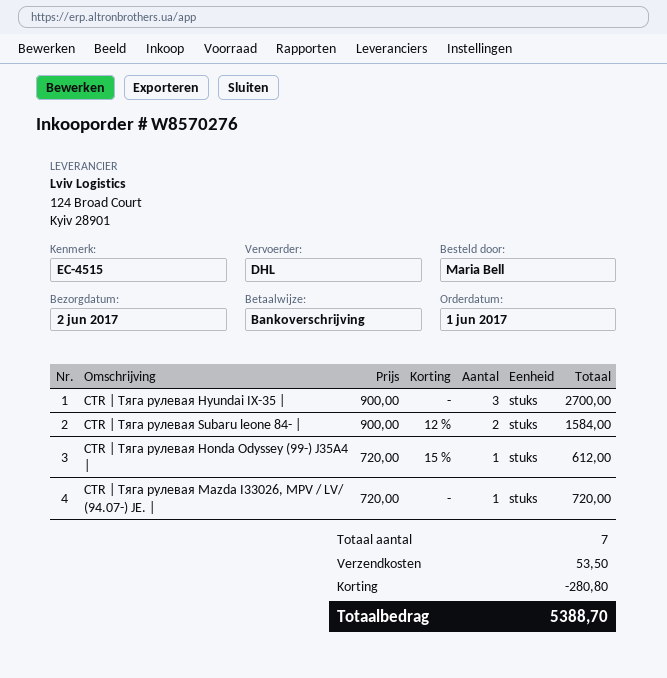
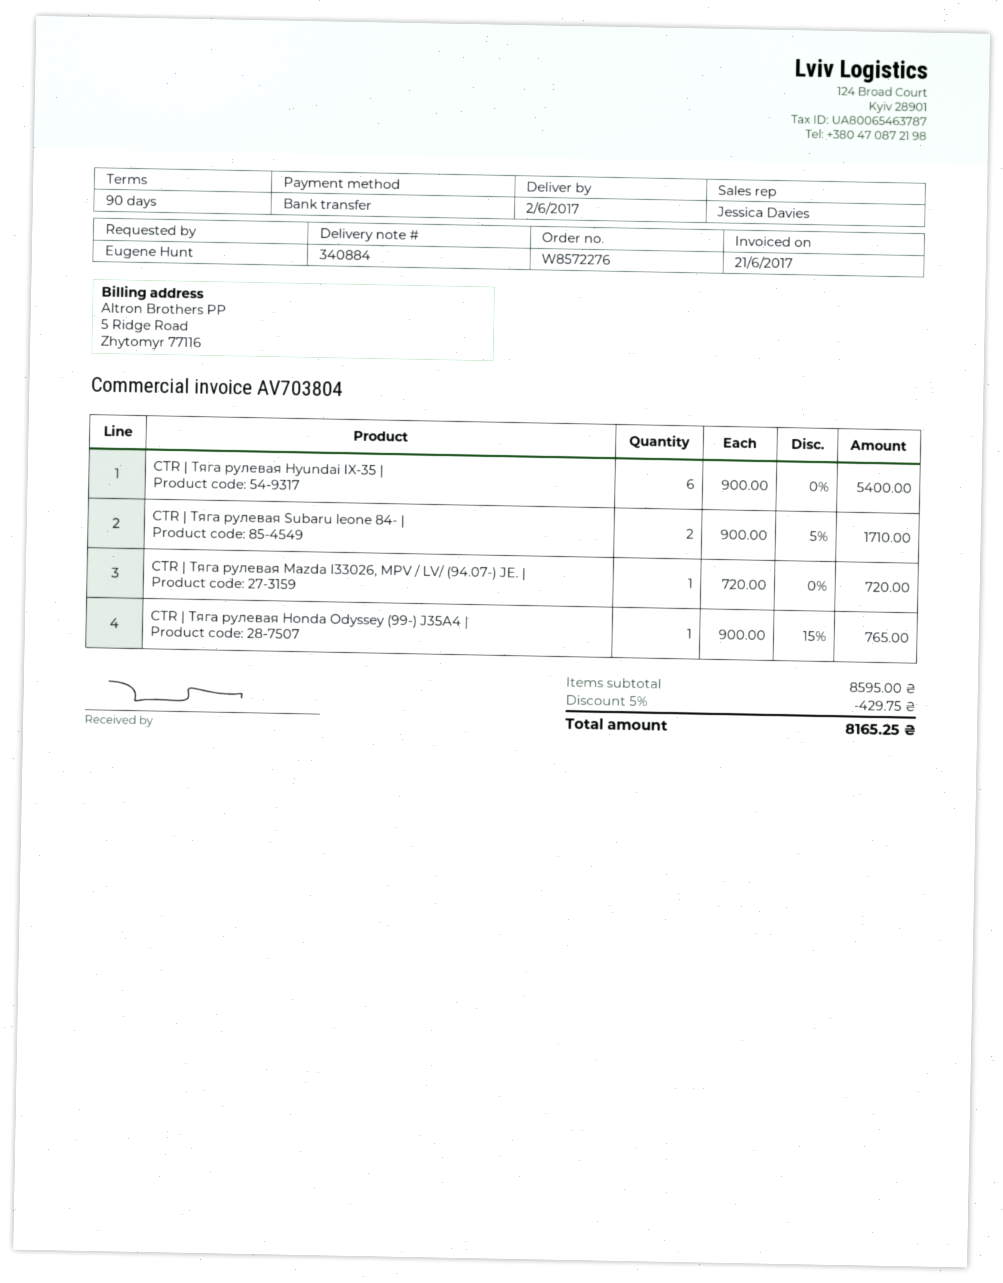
order number: W8570276 -> W8572276
ordered by: Maria Bell -> Eugene Hunt
CTR | Тяга рулевая Hyundai IX-35 |: 3 x 900.00 = 2700.00 -> 6 x 900.00 = 5400.00
CTR | Тяга рулевая Subaru leone 84- |: 2 x 900.00 - 12% = 1584.00 -> 2 x 900.00 - 5% = 1710.00
CTR | Тяга рулевая Honda Odyssey (99-) J35A4 |: 1 x 720.00 - 15% = 612.00 -> 1 x 900.00 - 15% = 765.00
discount: 280.80 -> 429.75
shipping: 53.50 -> none
total: 5388.70 -> 8165.25

